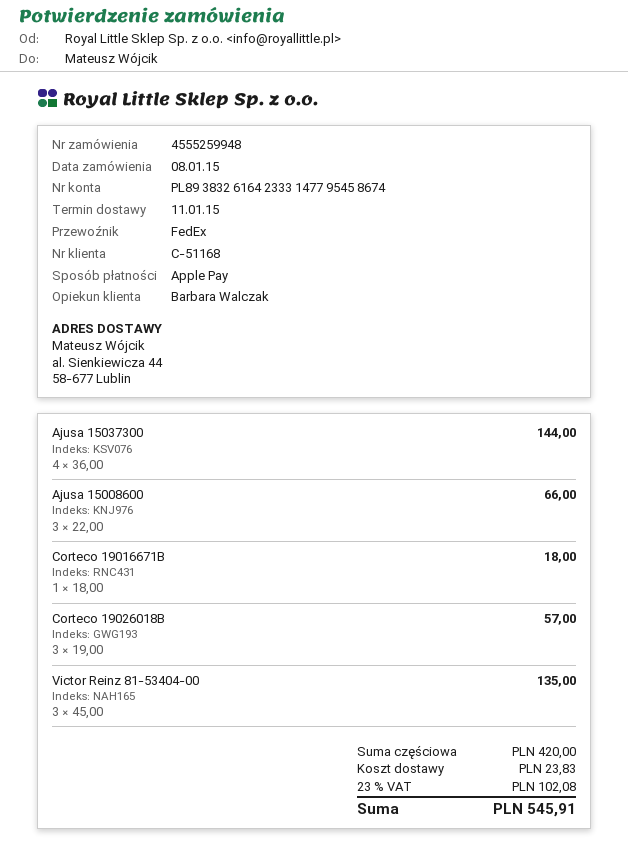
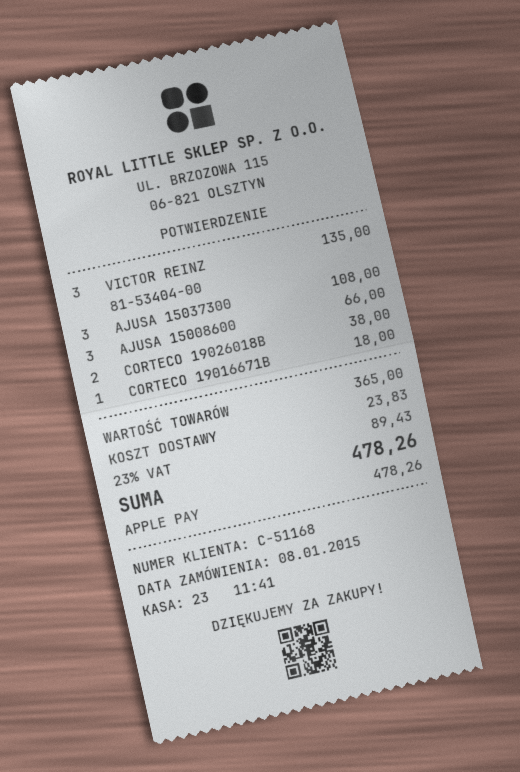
Ajusa 15037300: 4 for 144.00 -> 3 for 108.00
Corteco 19026018B: 3 for 57.00 -> 2 for 38.00
subtotal: 420.00 -> 365.00
tax: 23% = 102.08 -> 23% = 89.43
total: 545.91 -> 478.26

